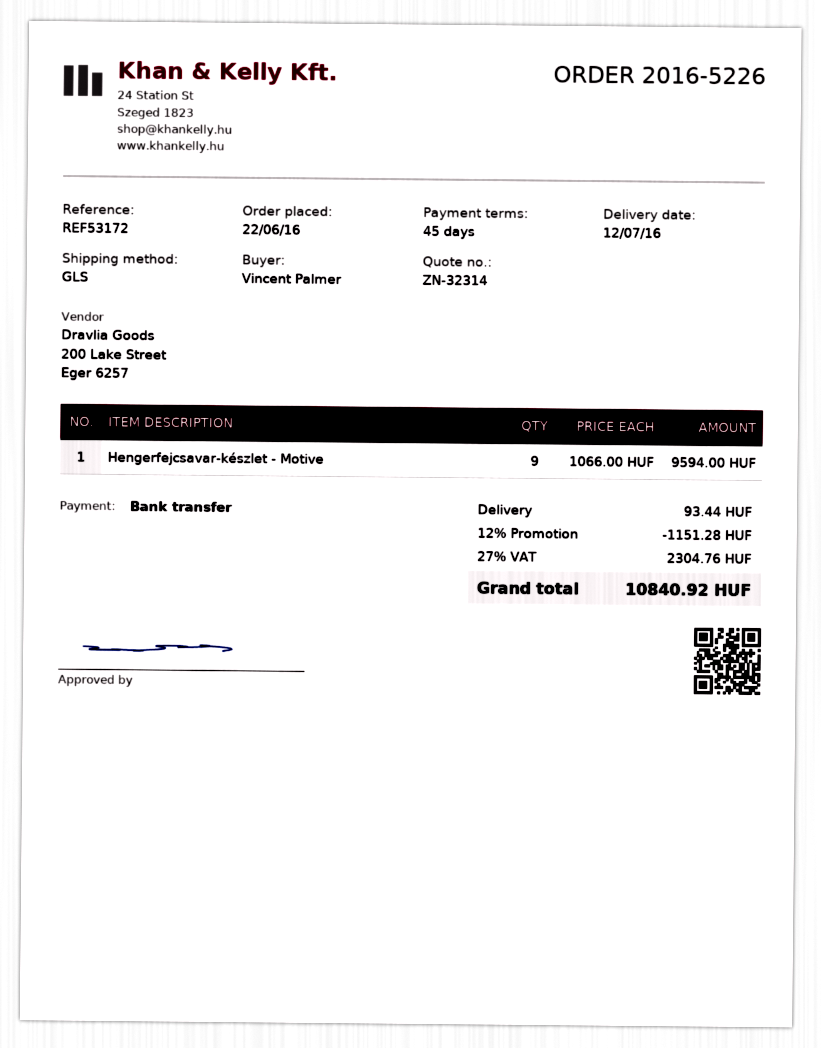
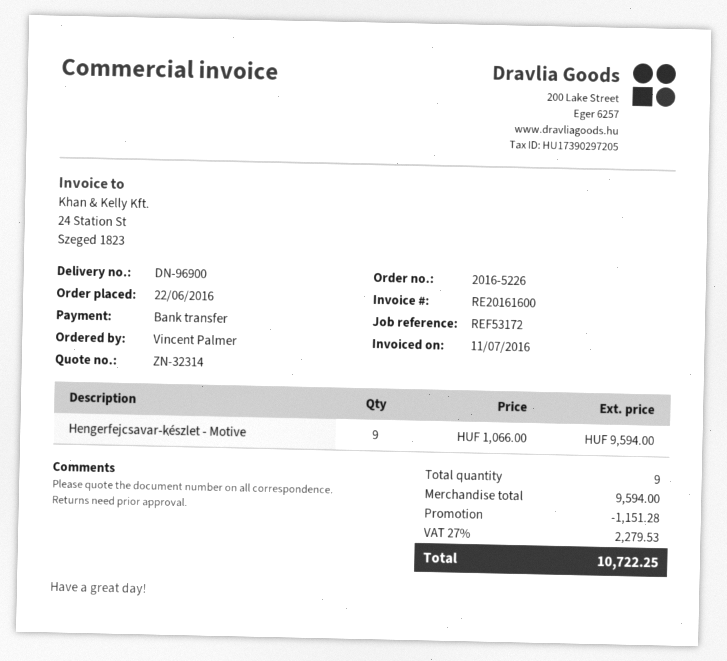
shipping: 93.44 -> none
tax: 27% = 2304.76 -> 27% = 2279.53
total: 10840.92 -> 10722.25

